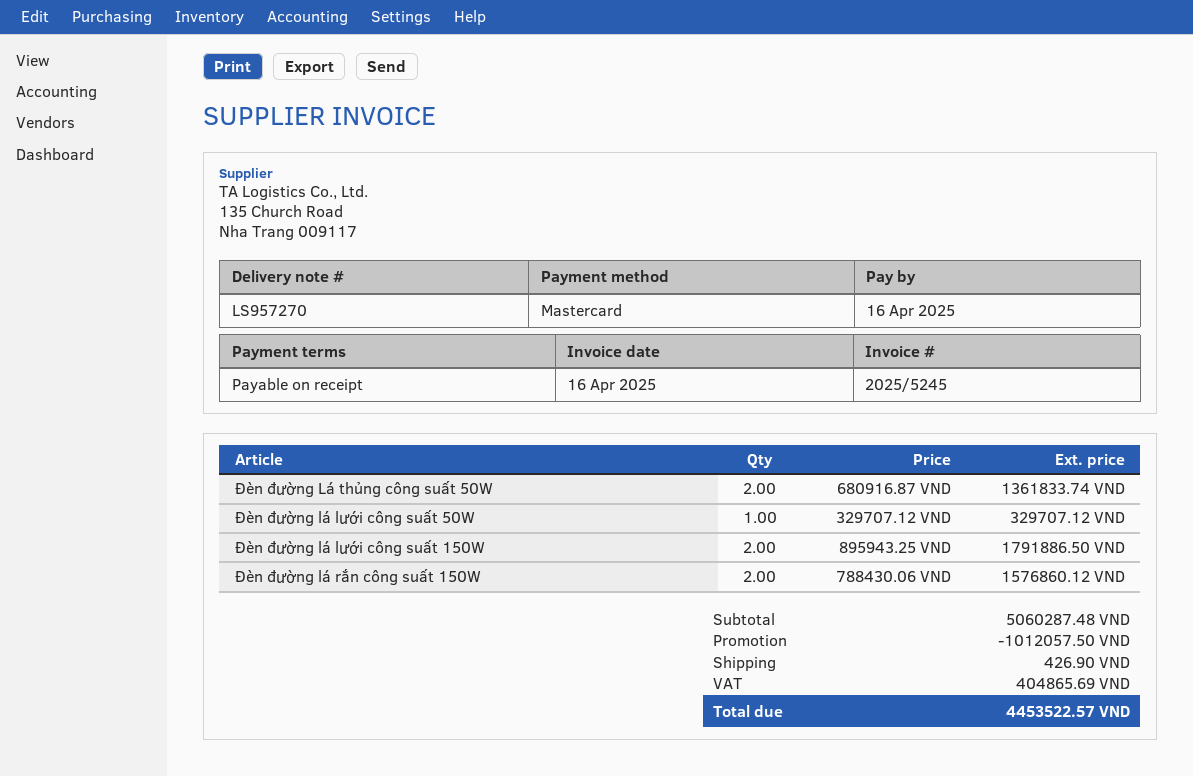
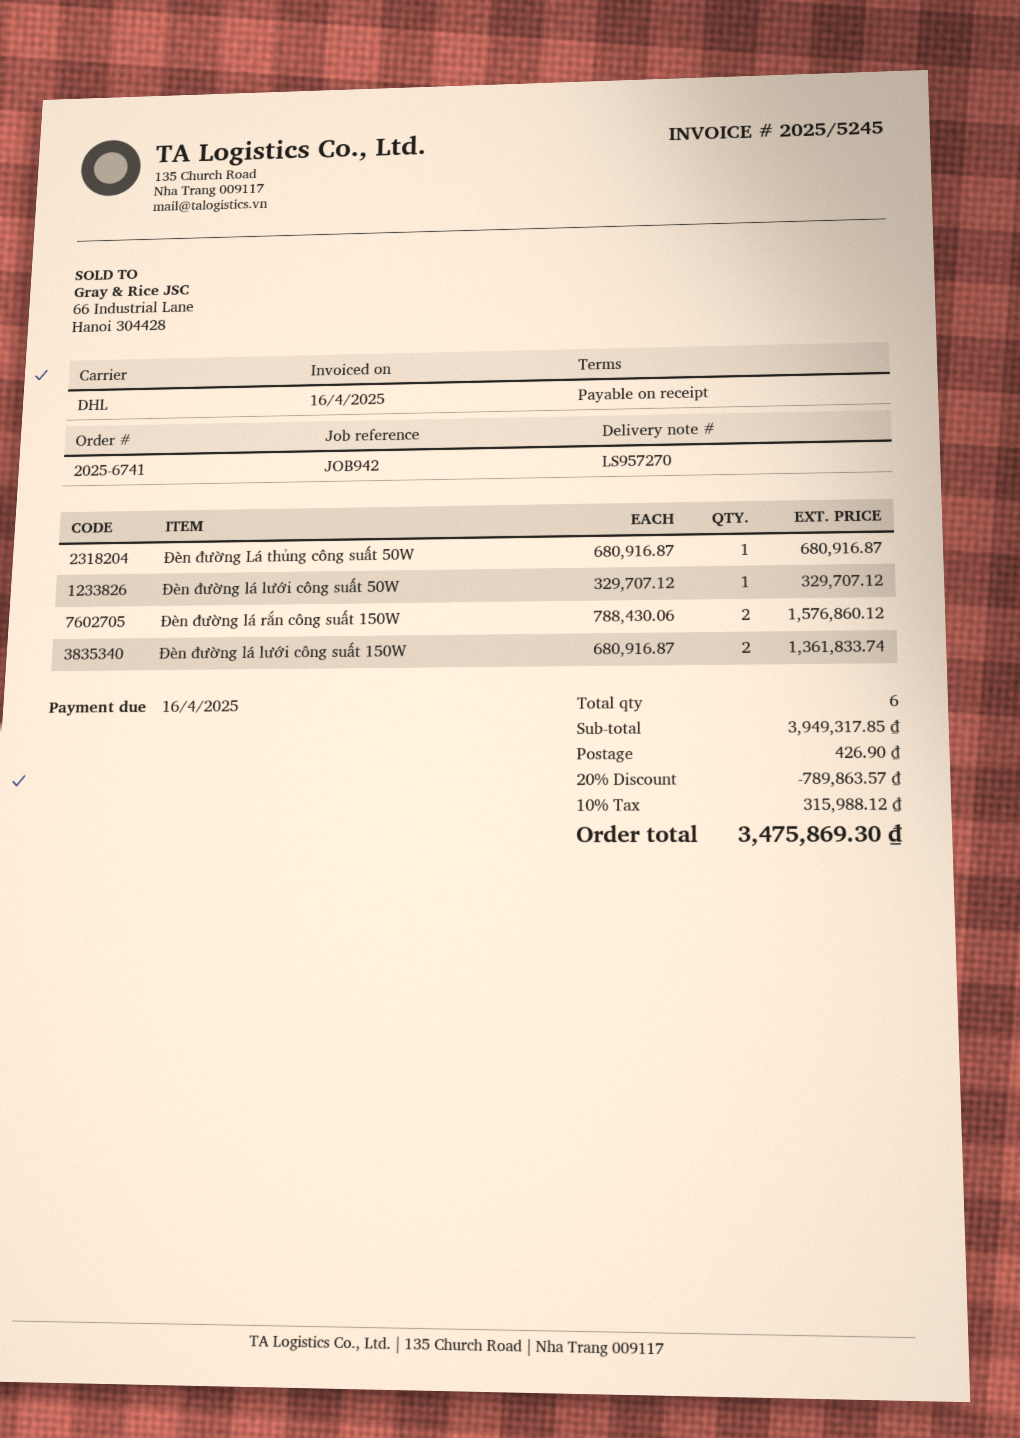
Đèn đường Lá thủng công suất 50W: 2 x 680916.87 = 1361833.74 -> 1 x 680916.87 = 680916.87
Đèn đường lá lưới công suất 150W: 2 x 895943.25 = 1791886.50 -> 2 x 680916.87 = 1361833.74
subtotal: 5060287.48 -> 3949317.85
discount: 1012057.50 -> 789863.57
tax: 404865.69 -> 315988.12
total: 4453522.57 -> 3475869.30

